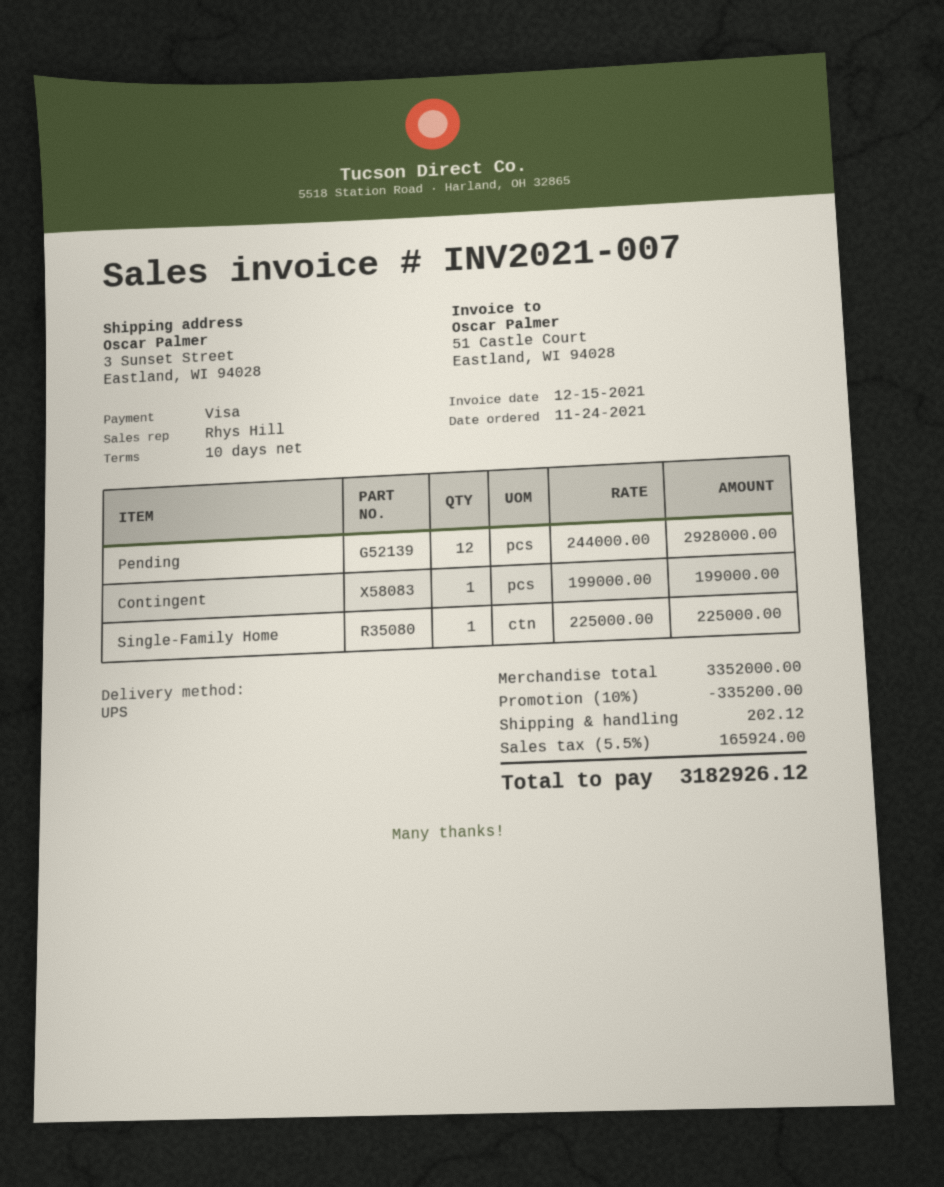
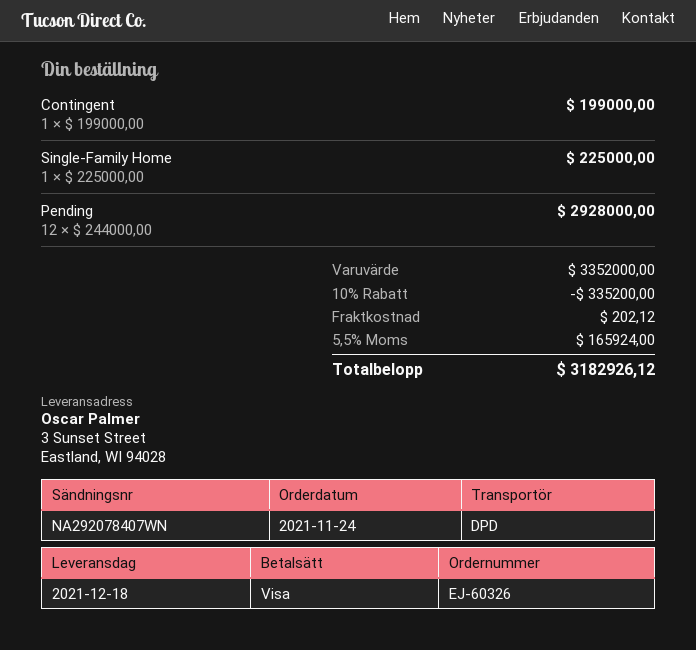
shipping method: UPS -> DPD

